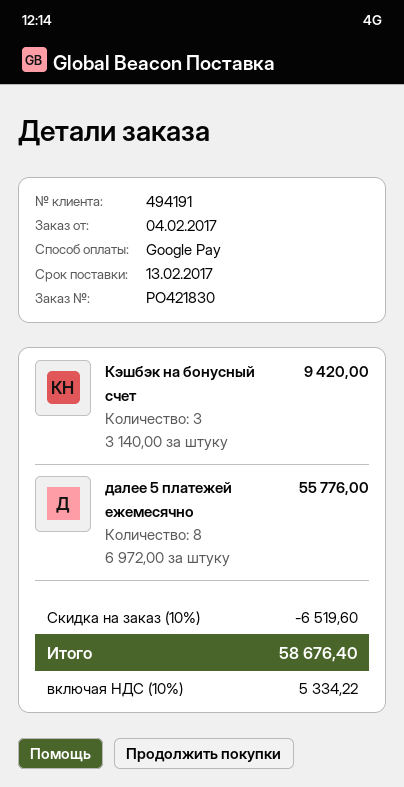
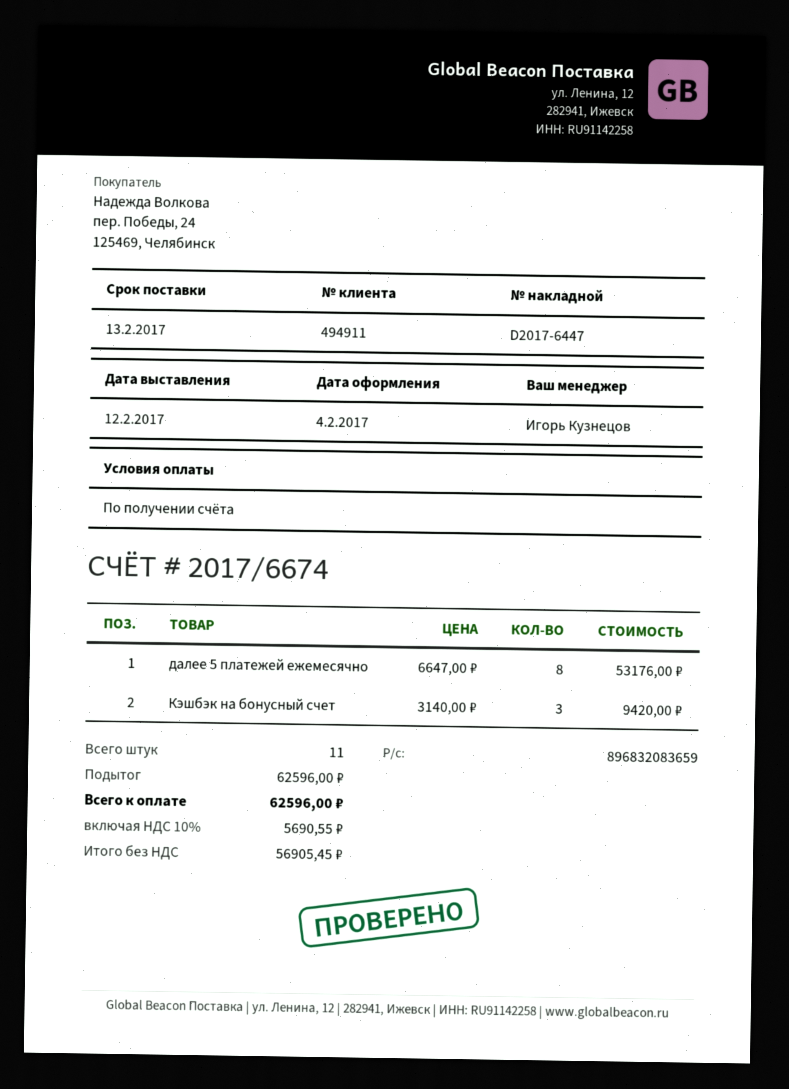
customer number: 494191 -> 494911
далее 5 платежей ежемесячно: 8 x 6972.00 = 55776.00 -> 8 x 6647.00 = 53176.00
discount: 10% = 6519.60 -> none
tax: 10% = 5334.22 -> 10% = 5690.55
total: 58676.40 -> 62596.00

